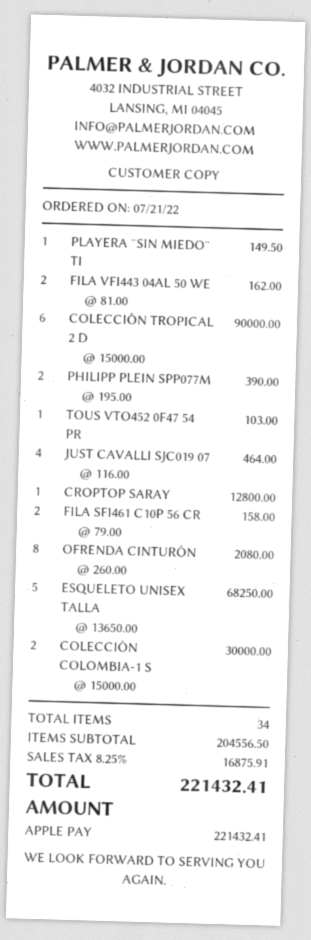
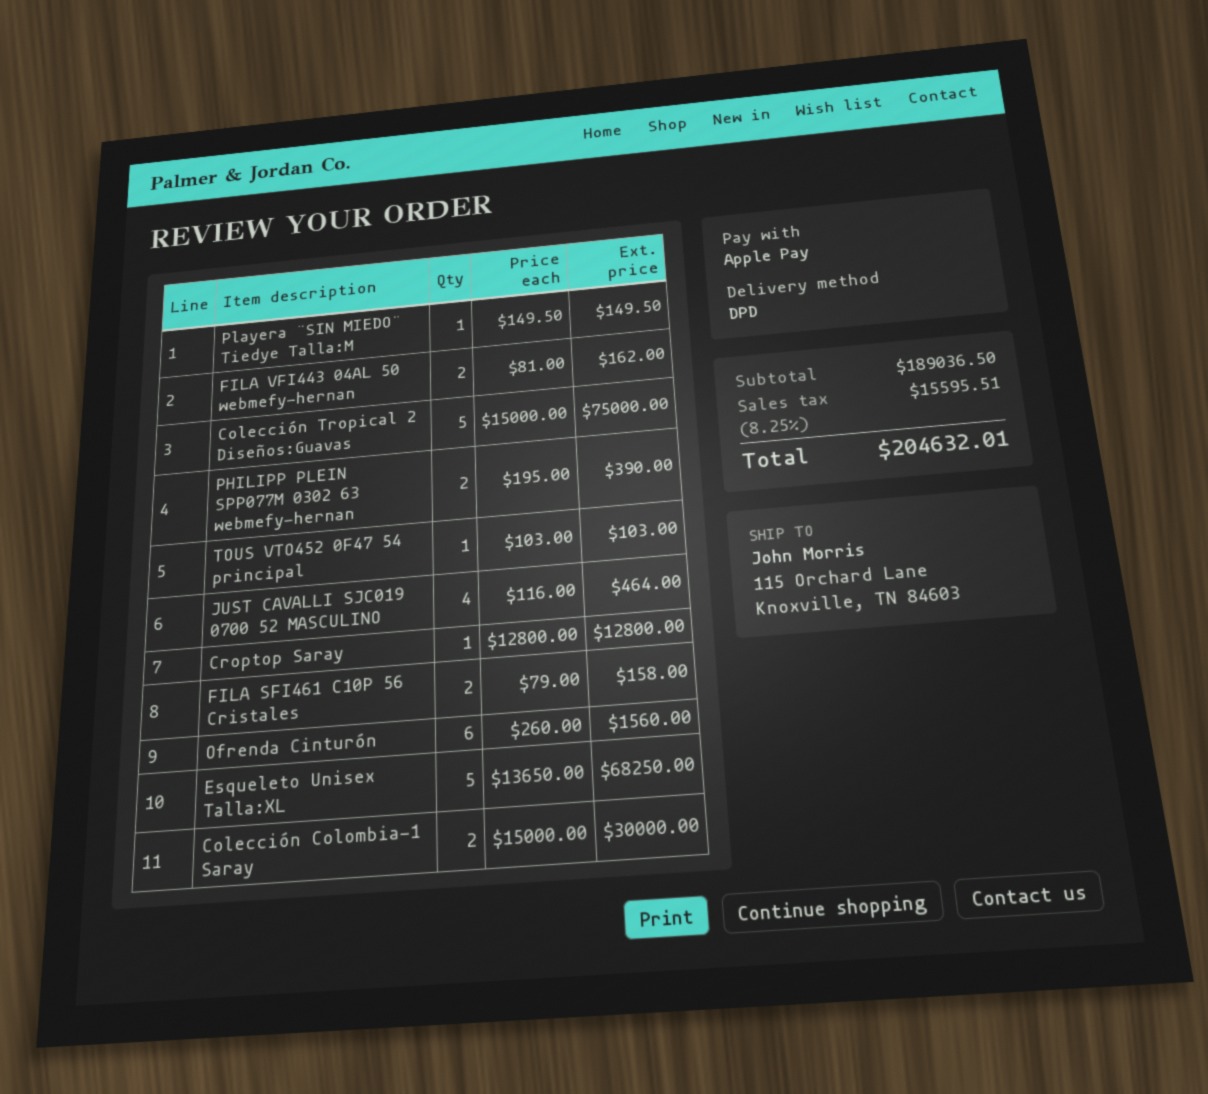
COLECCIÓN TROPICAL 2 D: 6 x 15000.00 = 90000.00 -> 5 x 15000.00 = 75000.00
OFRENDA CINTURÓN: 8 x 260.00 = 2080.00 -> 6 x 260.00 = 1560.00
subtotal: 204556.50 -> 189036.50
tax: 8.25% = 16875.91 -> 8.25% = 15595.51
total: 221432.41 -> 204632.01

